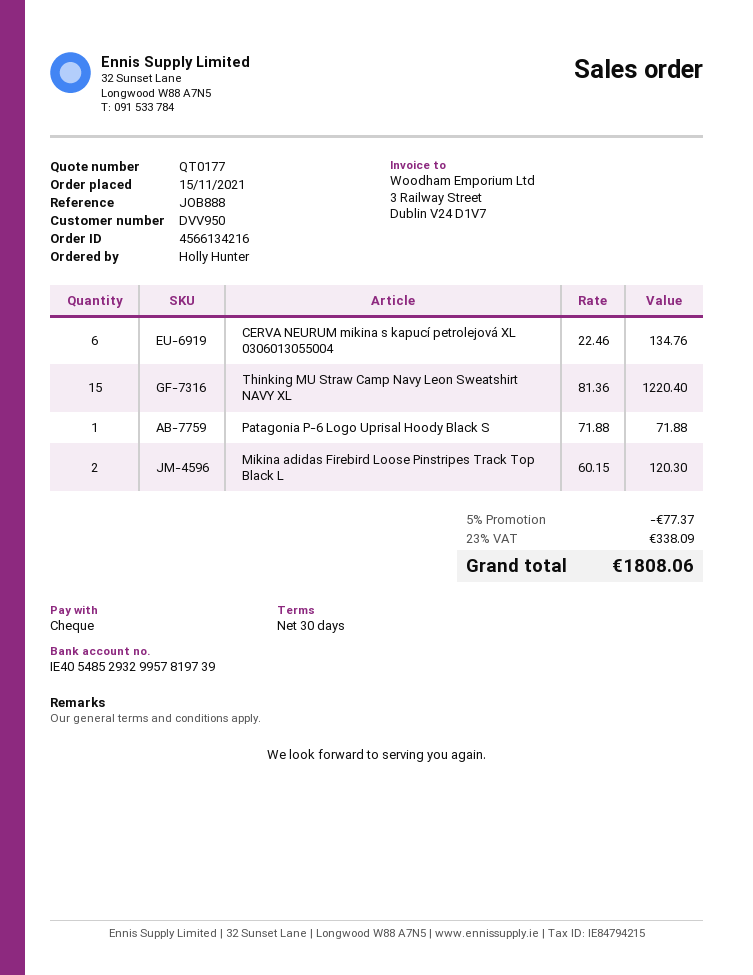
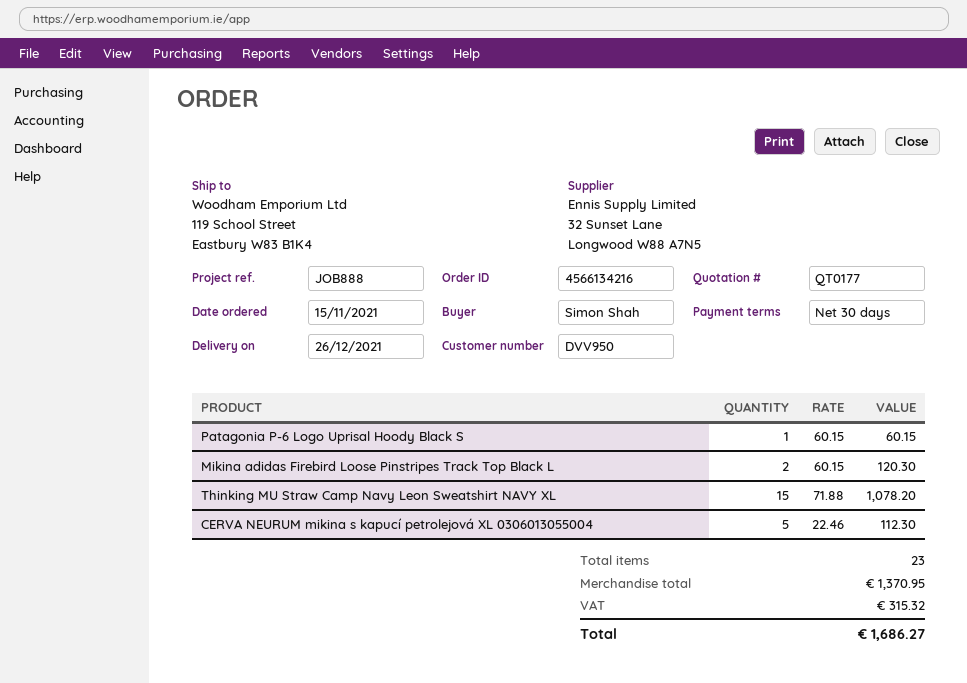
ordered by: Holly Hunter -> Simon Shah
CERVA NEURUM mikina s kapucí petrolejová XL 0306013055004: 6 x 22.46 = 134.76 -> 5 x 22.46 = 112.30
Thinking MU Straw Camp Navy Leon Sweatshirt NAVY XL: 15 x 81.36 = 1220.40 -> 15 x 71.88 = 1078.20
Patagonia P-6 Logo Uprisal Hoody Black S: 1 x 71.88 = 71.88 -> 1 x 60.15 = 60.15
discount: 5% = 77.37 -> none
tax: 338.09 -> 315.32
total: 1808.06 -> 1686.27

